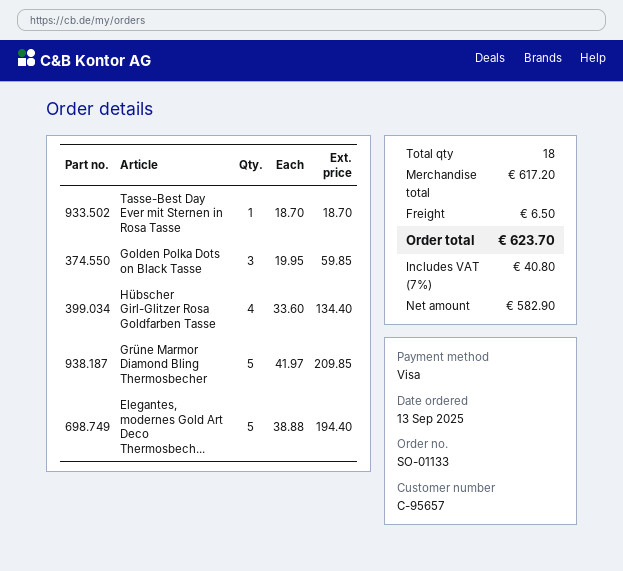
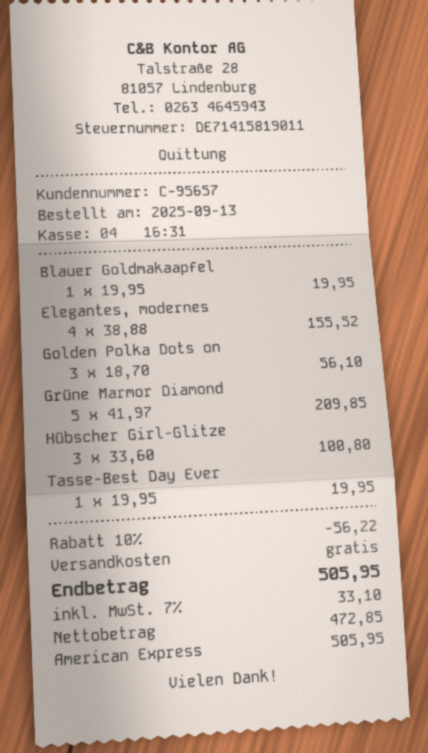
payment method: Visa -> American Express
Tasse-Best Day Ever mit Sternen in Rosa Tasse: 1 x 18.70 = 18.70 -> 1 x 19.95 = 19.95
Golden Polka Dots on Black Tasse: 3 x 19.95 = 59.85 -> 3 x 18.70 = 56.10
Hübscher Girl-Glitzer Rosa Goldfarben Tasse: 4 x 33.60 = 134.40 -> 3 x 33.60 = 100.80
Elegantes, modernes Gold Art Deco Thermosbech...: 5 x 38.88 = 194.40 -> 4 x 38.88 = 155.52
Blauer Goldmakaapfel: none -> 1 x 19.95 = 19.95
discount: none -> 10% = 56.22
shipping: 6.50 -> 0.00
net: 582.90 -> 472.85
tax: 7% = 40.80 -> 7% = 33.10
total: 623.70 -> 505.95

